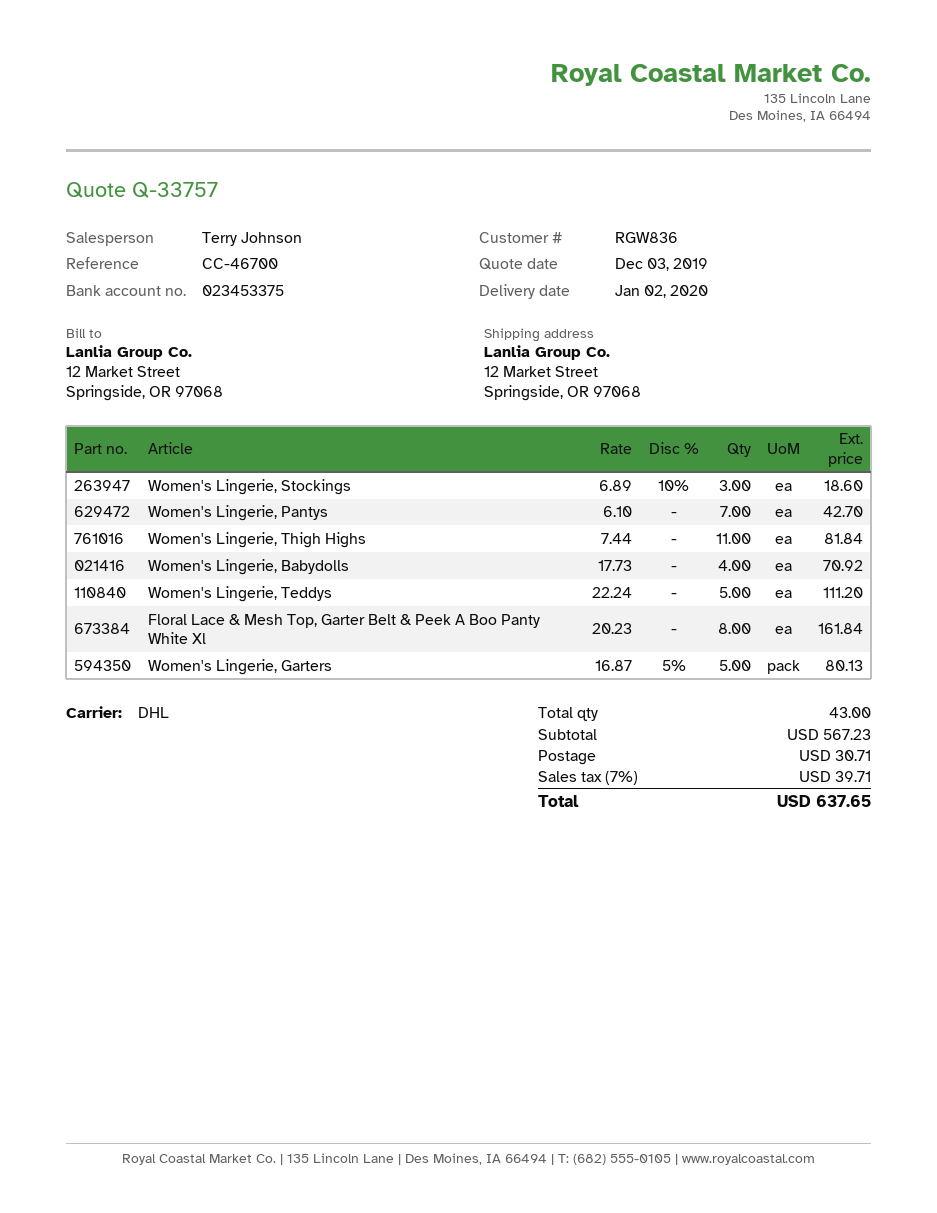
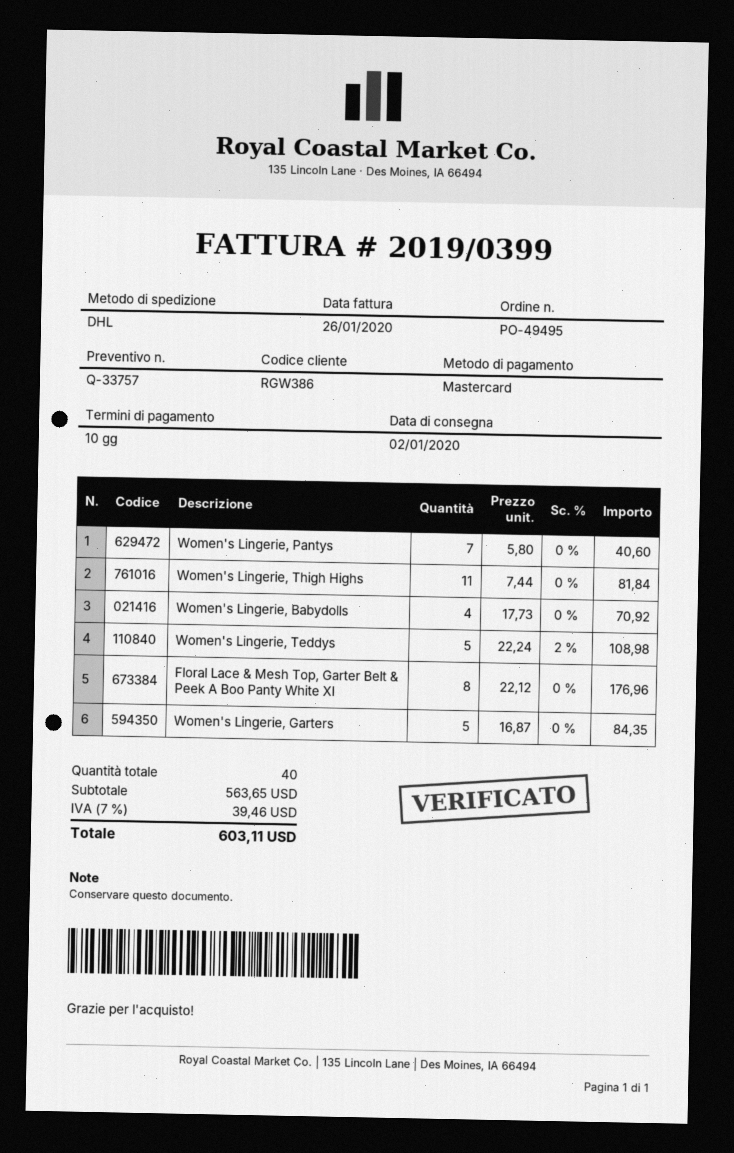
customer number: RGW836 -> RGW386
Women's Lingerie, Stockings: 3 x 6.89 - 10% = 18.60 -> none
Women's Lingerie, Pantys: 7 x 6.10 = 42.70 -> 7 x 5.80 = 40.60
Women's Lingerie, Teddys: 5 x 22.24 = 111.20 -> 5 x 22.24 - 2% = 108.98
Floral Lace & Mesh Top, Garter Belt & Peek A Boo Panty White Xl: 8 x 20.23 = 161.84 -> 8 x 22.12 = 176.96
Women's Lingerie, Garters: 5 x 16.87 - 5% = 80.13 -> 5 x 16.87 = 84.35
total quantity: 43 -> 40
subtotal: 567.23 -> 563.65
shipping: 30.71 -> none
tax: 7% = 39.71 -> 7% = 39.46
total: 637.65 -> 603.11

